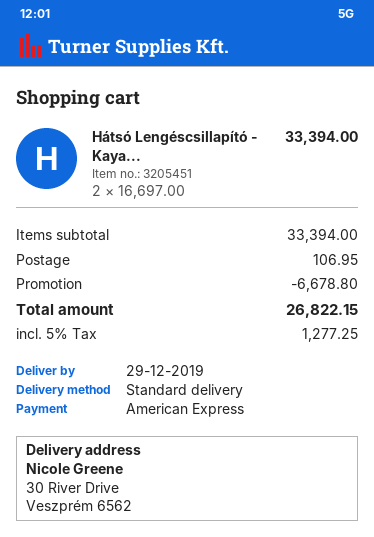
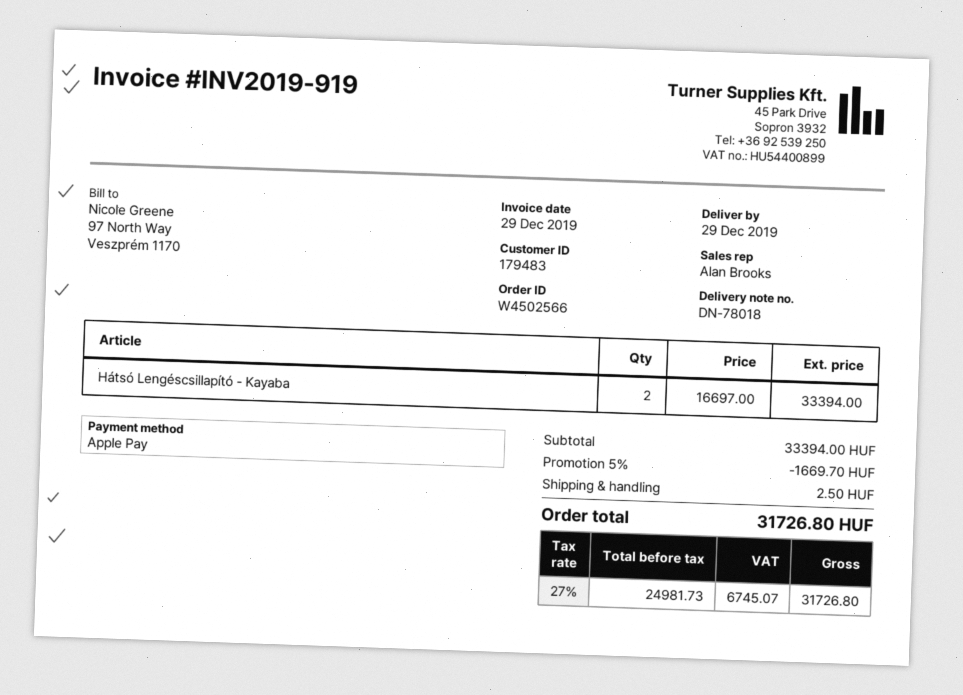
payment method: American Express -> Apple Pay
discount: 6678.80 -> 1669.70
shipping: 106.95 -> 2.50
tax: 5% = 1277.25 -> 27% = 6745.07
total: 26822.15 -> 31726.80

